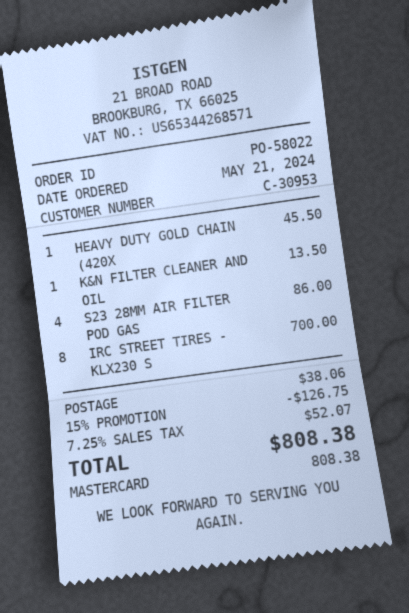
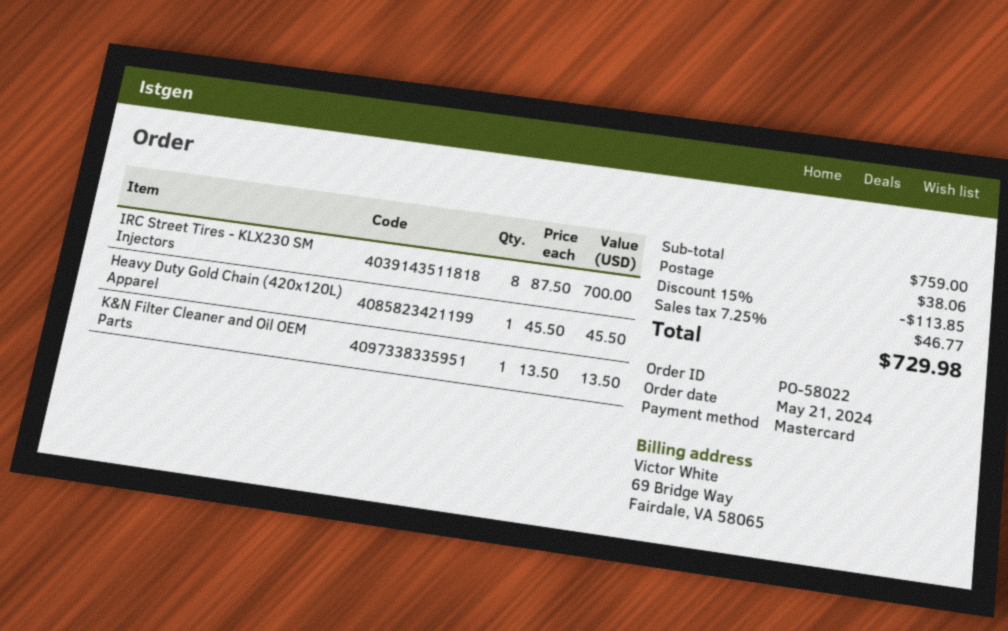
S23 28MM AIR FILTER POD GAS: 4 for 86.00 -> none
discount: 15% = 126.75 -> 15% = 113.85
tax: 7.25% = 52.07 -> 7.25% = 46.77
total: 808.38 -> 729.98

